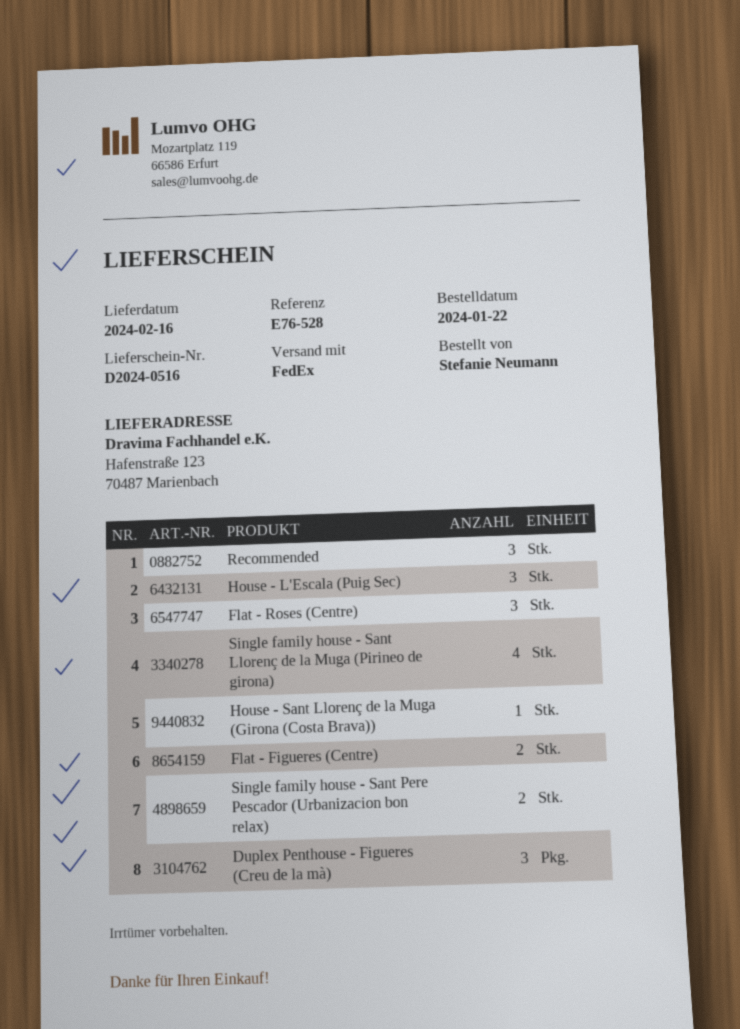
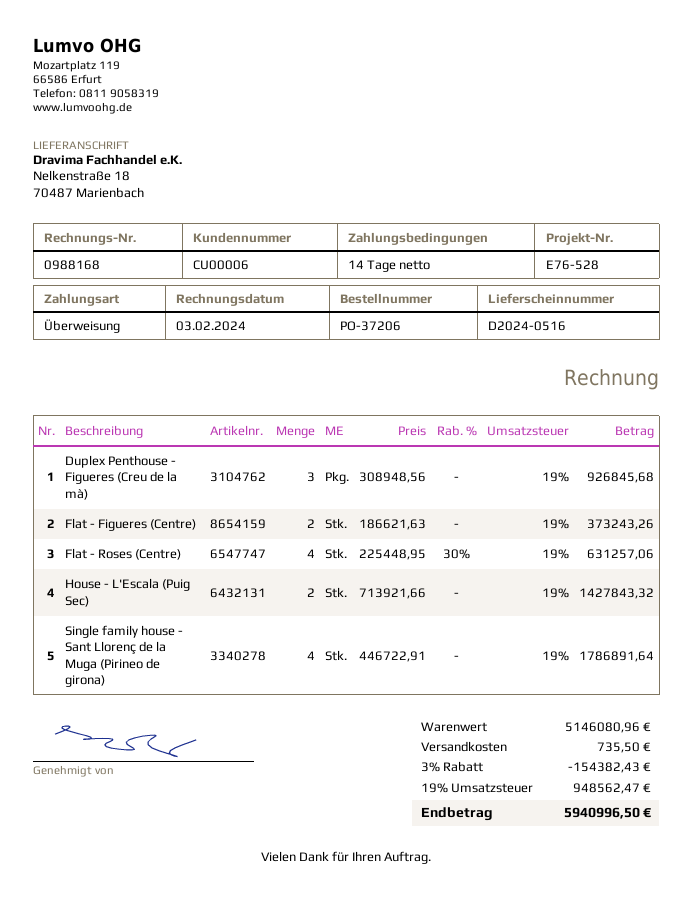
ship to: Hafenstraße 123, 70487 Marienbach -> Nelkenstraße 18, 70487 Marienbach
Recommended: 3 -> none
House - L'Escala (Puig Sec): 3 -> 2
Flat - Roses (Centre): 3 -> 4
House - Sant Llorenç de la Muga (Girona (Costa Brava)): 1 -> none
Single family house - Sant Pere Pescador (Urbanizacion bon relax): 2 -> none

